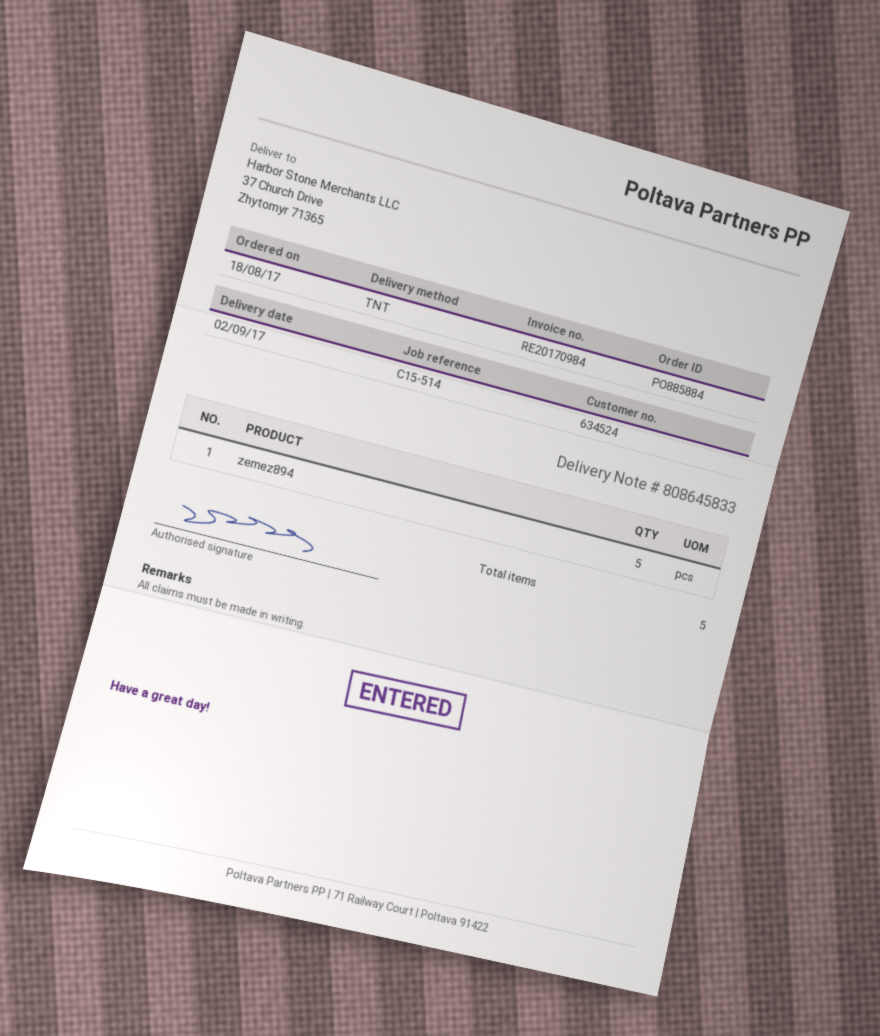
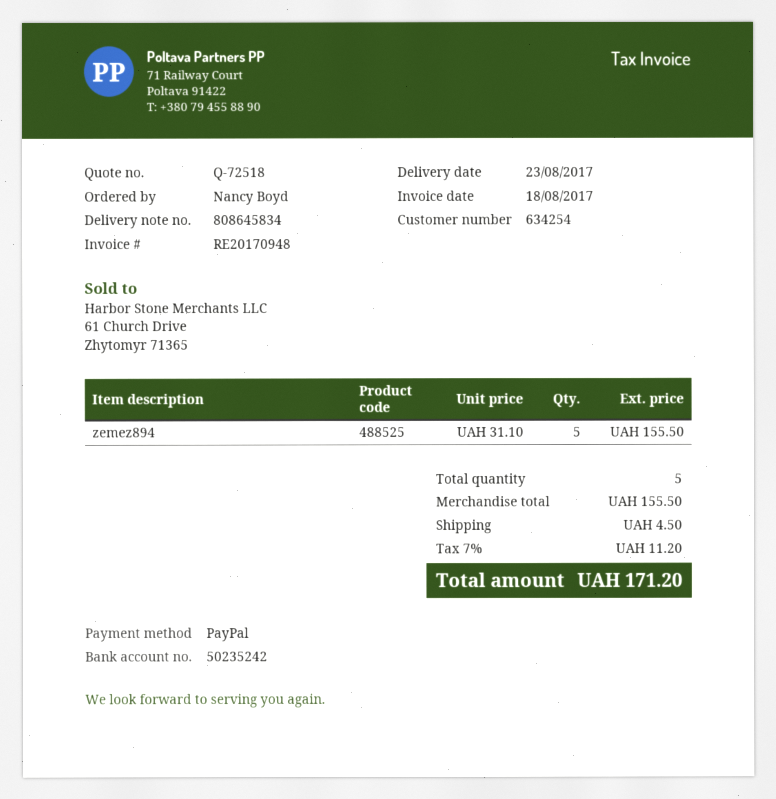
delivery note number: 808645833 -> 808645834
delivery date: 2017-09-02 -> 2017-08-23
invoice number: RE20170984 -> RE20170948
customer number: 634524 -> 634254

